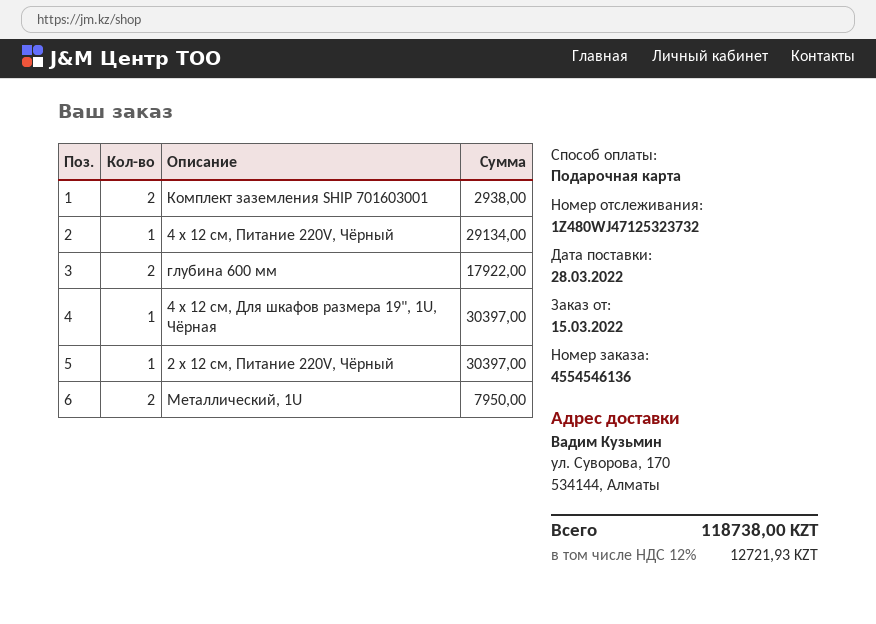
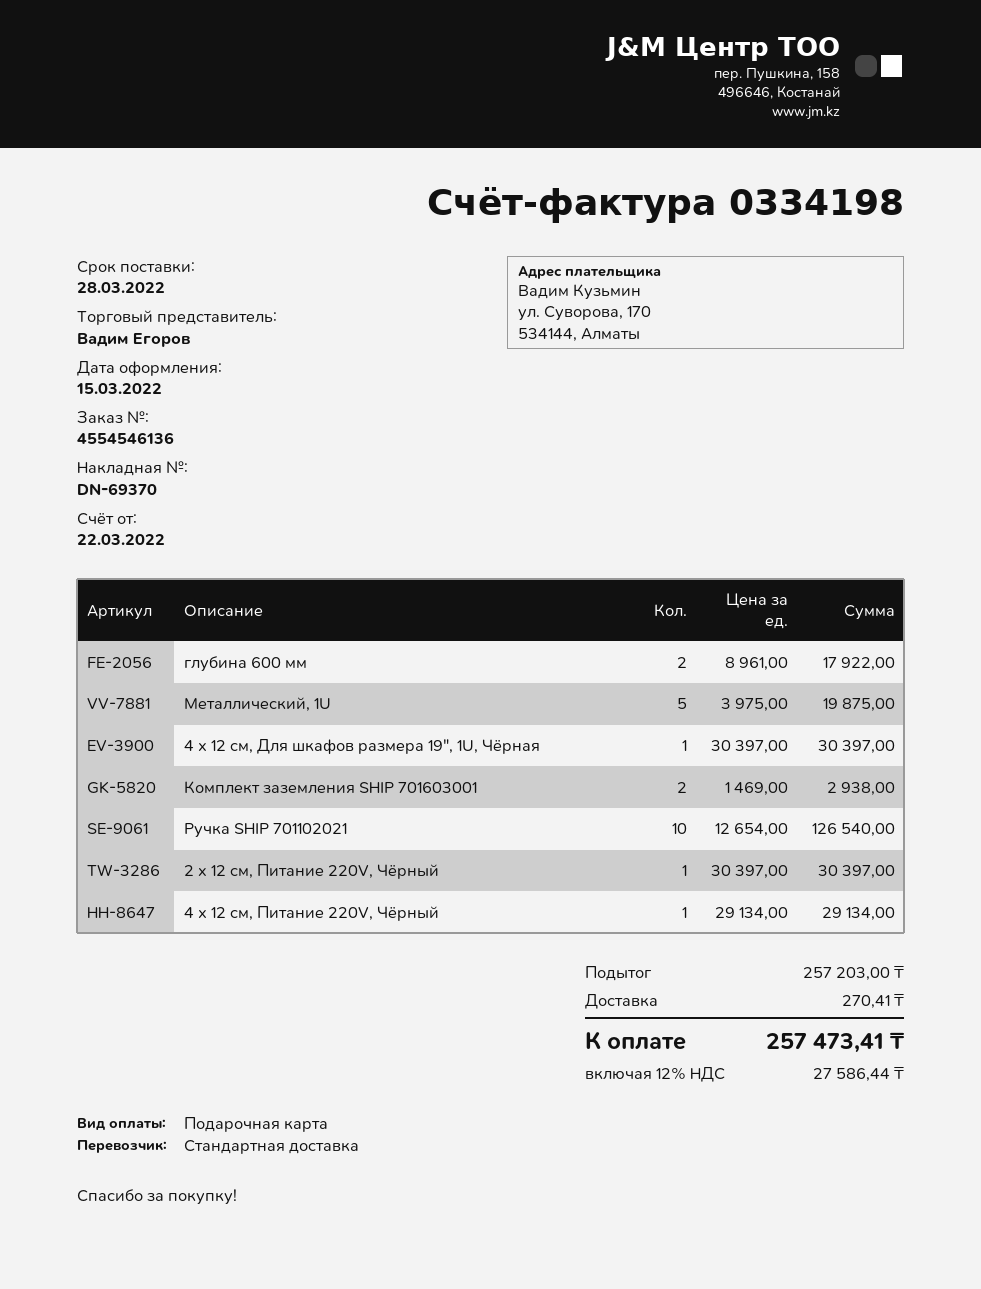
Металлический, 1U: 2 for 7950.00 -> 5 for 19875.00
Ручка SHIP 701102021: none -> 10 for 126540.00
shipping: none -> 270.41
tax: 12% = 12721.93 -> 12% = 27586.44
total: 118738.00 -> 257473.41

